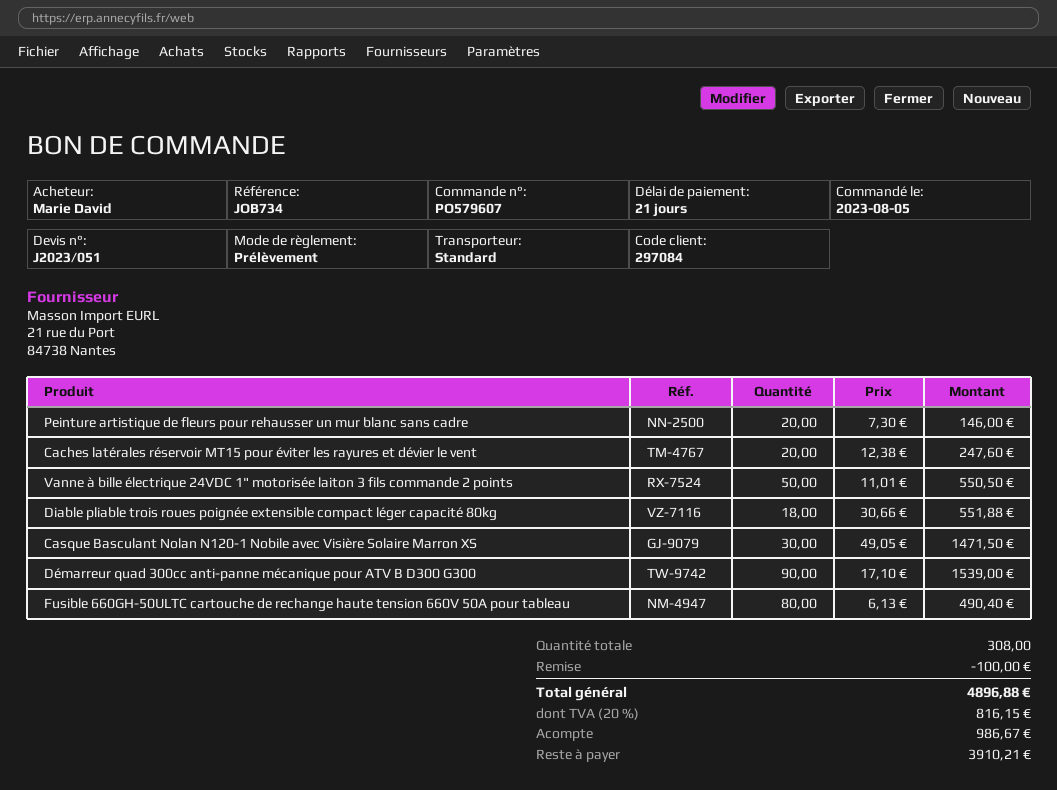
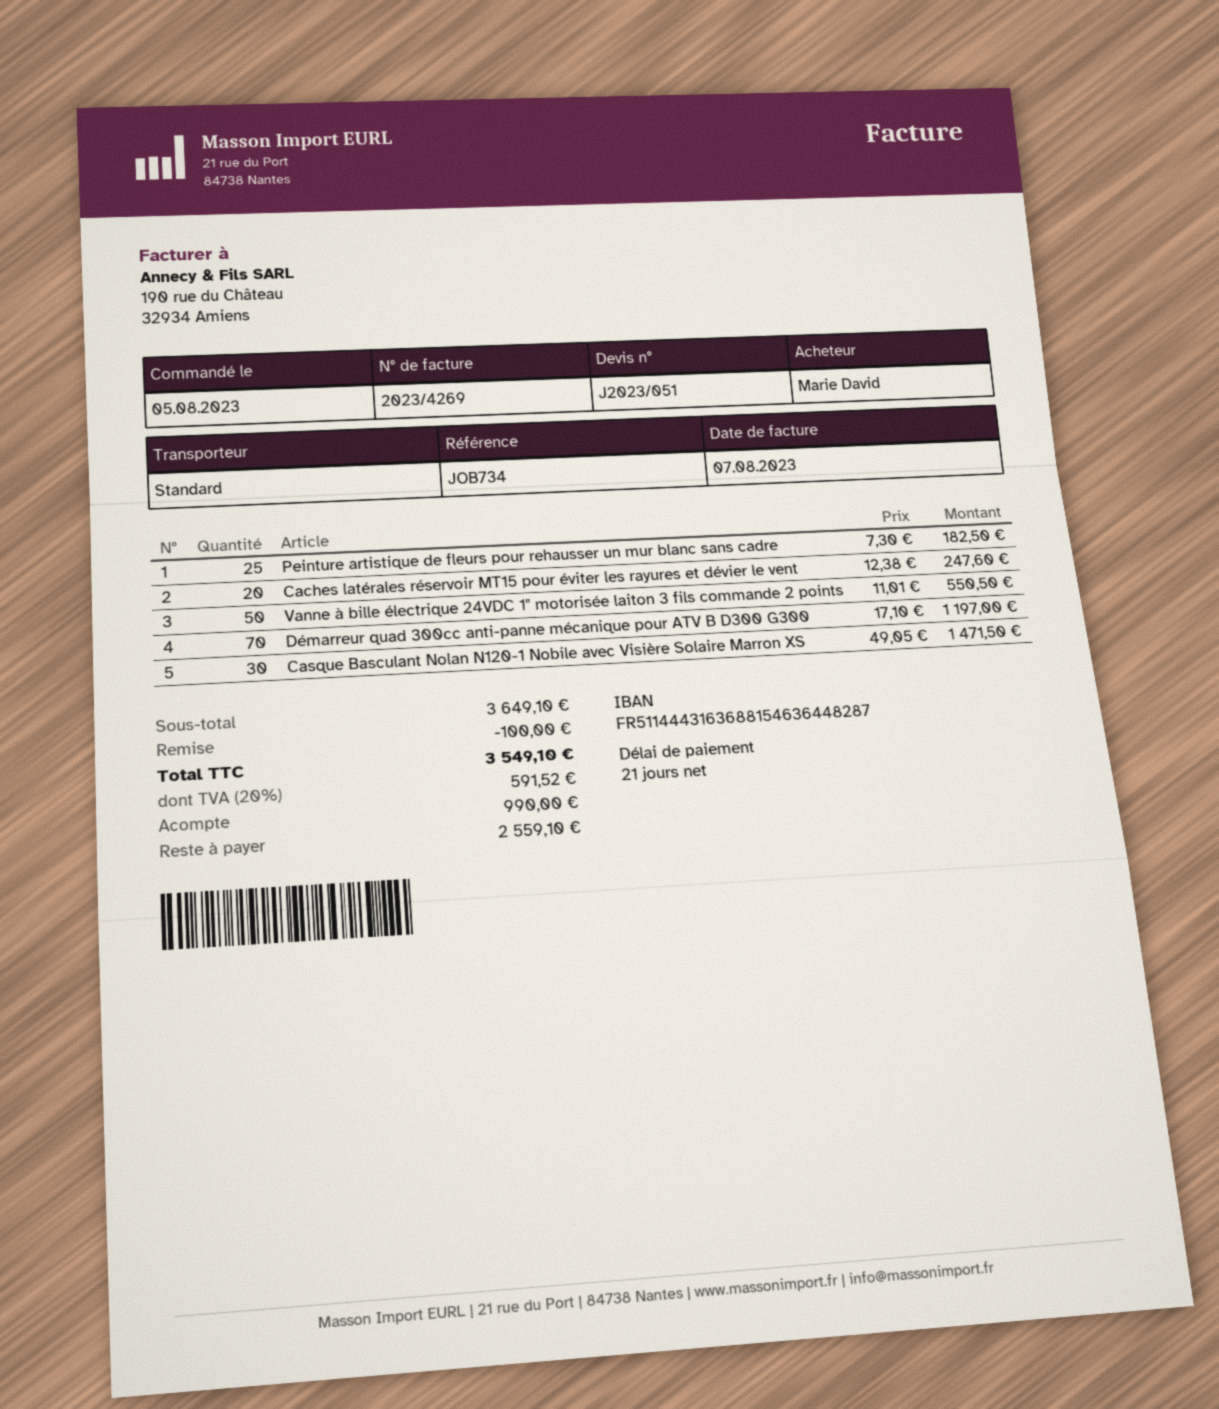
Peinture artistique de fleurs pour rehausser un mur blanc sans cadre: 20 x 7.30 = 146.00 -> 25 x 7.30 = 182.50
Diable pliable trois roues poignée extensible compact léger capacité 80kg: 18 x 30.66 = 551.88 -> none
Démarreur quad 300cc anti-panne mécanique pour ATV B D300 G300: 90 x 17.10 = 1539.00 -> 70 x 17.10 = 1197.00
Fusible 660GH-50ULTC cartouche de rechange haute tension 660V 50A pour tableau: 80 x 6.13 = 490.40 -> none
tax: 20% = 816.15 -> 20% = 591.52
total: 4896.88 -> 3549.10
deposit: 986.67 -> 990.00
balance: 3910.21 -> 2559.10

